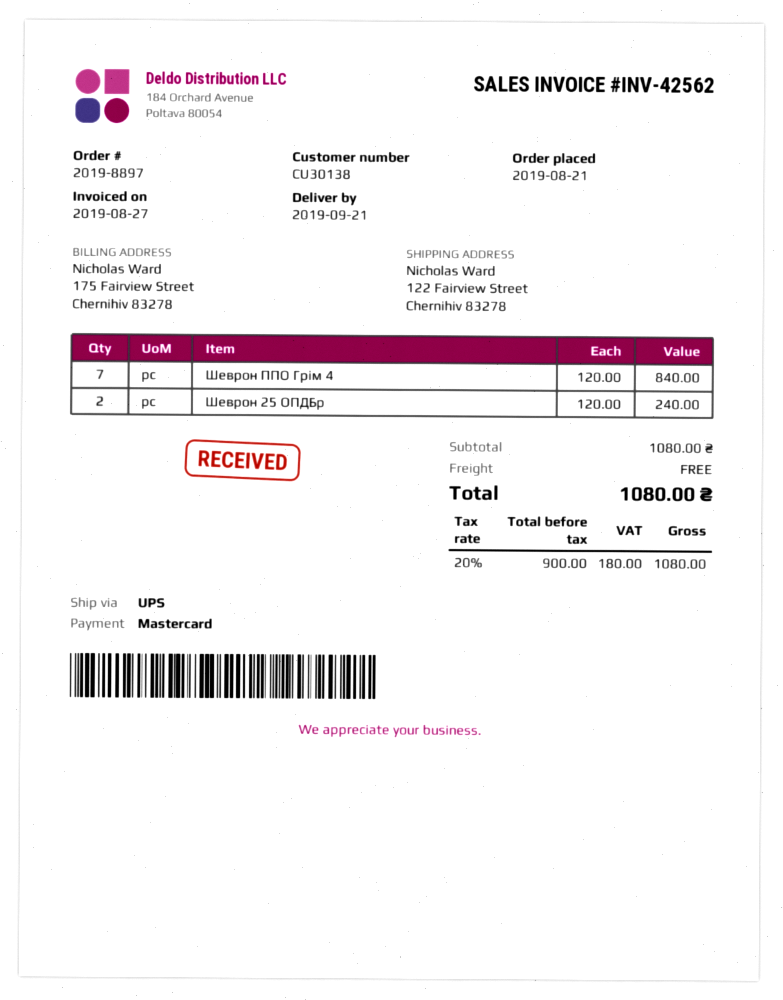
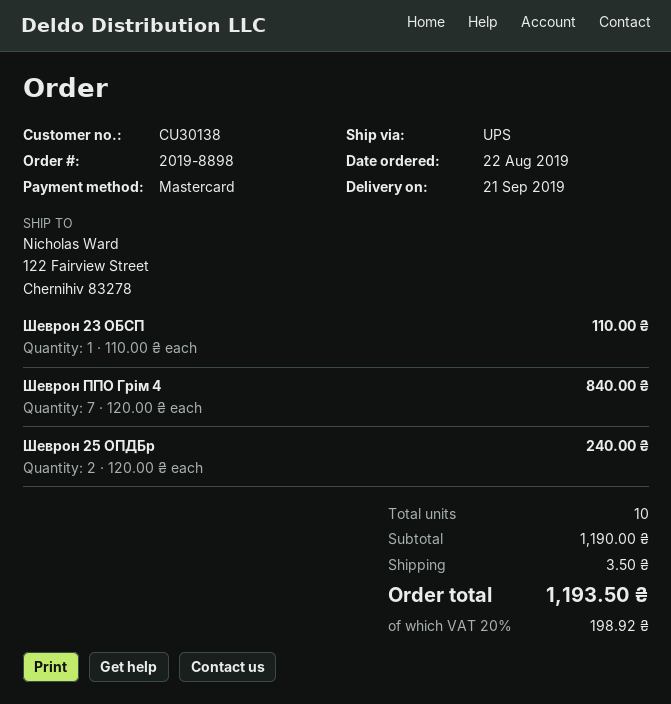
order number: 2019-8897 -> 2019-8898
order date: 2019-08-21 -> 2019-08-22
Шеврон 23 ОБСП: none -> 1 x 110.00 = 110.00
subtotal: 1080.00 -> 1190.00
shipping: 0.00 -> 3.50
tax: 20% = 180.00 -> 20% = 198.92
total: 1080.00 -> 1193.50

